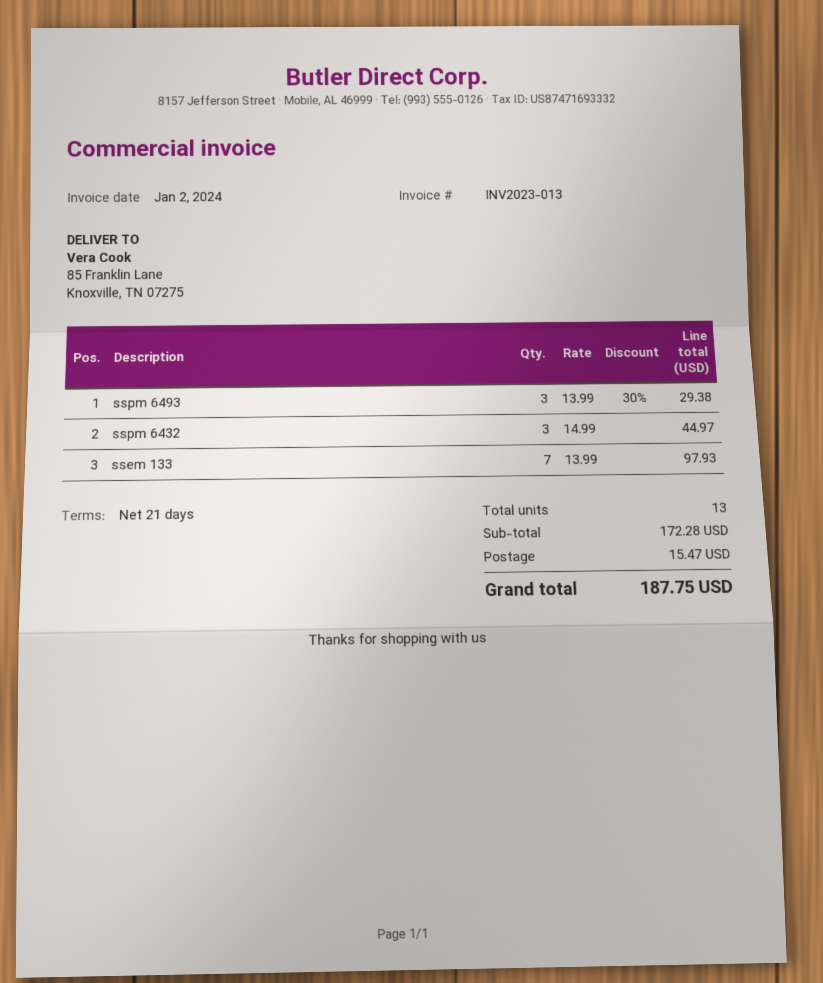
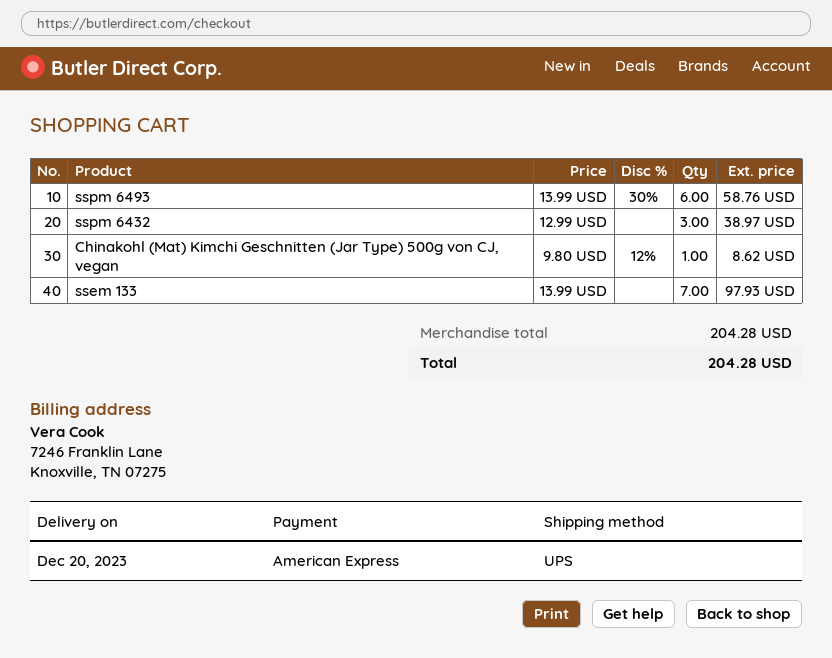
sspm 6493: 3 x 13.99 - 30% = 29.38 -> 6 x 13.99 - 30% = 58.76
sspm 6432: 3 x 14.99 = 44.97 -> 3 x 12.99 = 38.97
Chinakohl (Mat) Kimchi Geschnitten (Jar Type) 500g von CJ, vegan: none -> 1 x 9.80 - 12% = 8.62
subtotal: 172.28 -> 204.28
shipping: 15.47 -> none
total: 187.75 -> 204.28

